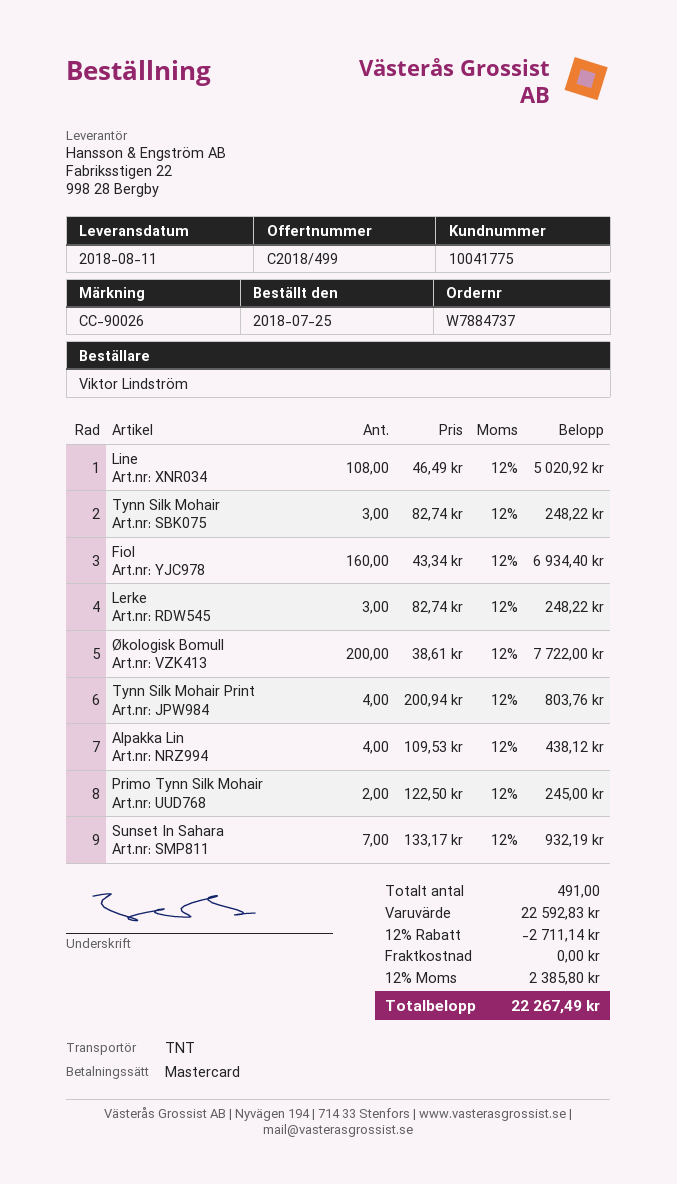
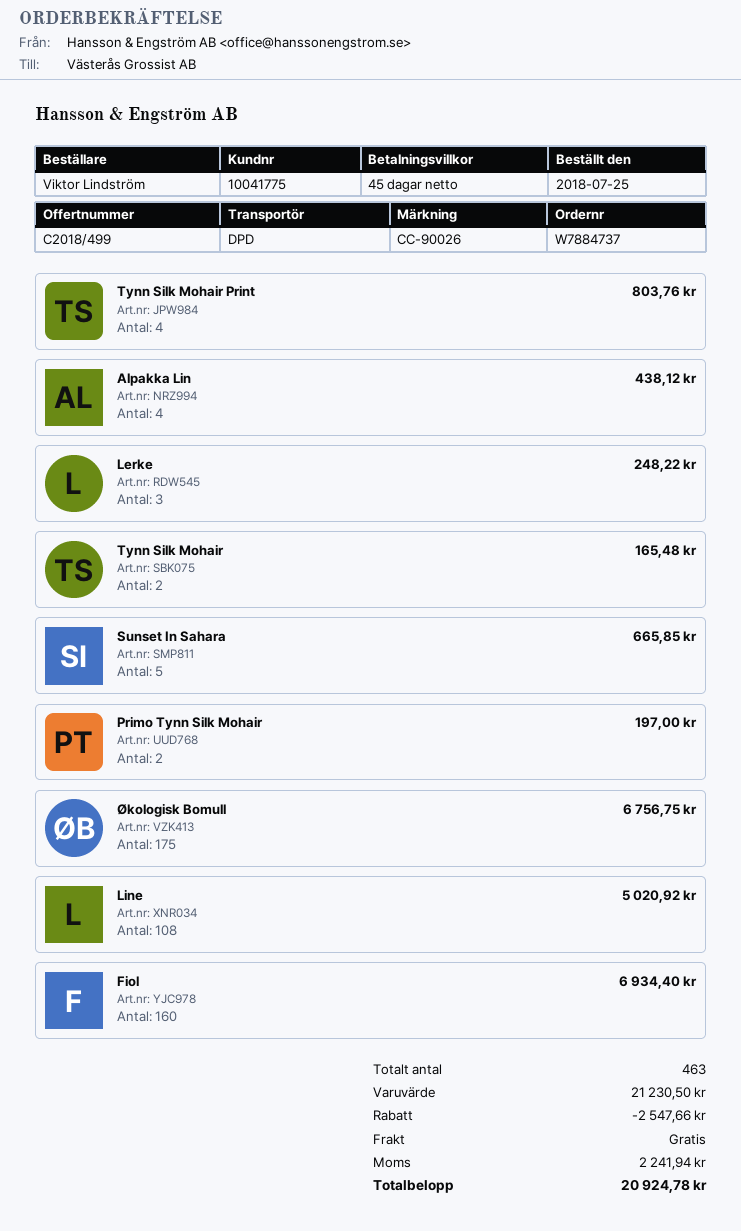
shipping method: TNT -> DPD
Tynn Silk Mohair: 3 for 248.22 -> 2 for 165.48
Økologisk Bomull: 200 for 7722.00 -> 175 for 6756.75
Primo Tynn Silk Mohair: 2 for 245.00 -> 2 for 197.00
Sunset In Sahara: 7 for 932.19 -> 5 for 665.85
total quantity: 491 -> 463
subtotal: 22592.83 -> 21230.50
discount: 2711.14 -> 2547.66
tax: 2385.80 -> 2241.94
total: 22267.49 -> 20924.78

